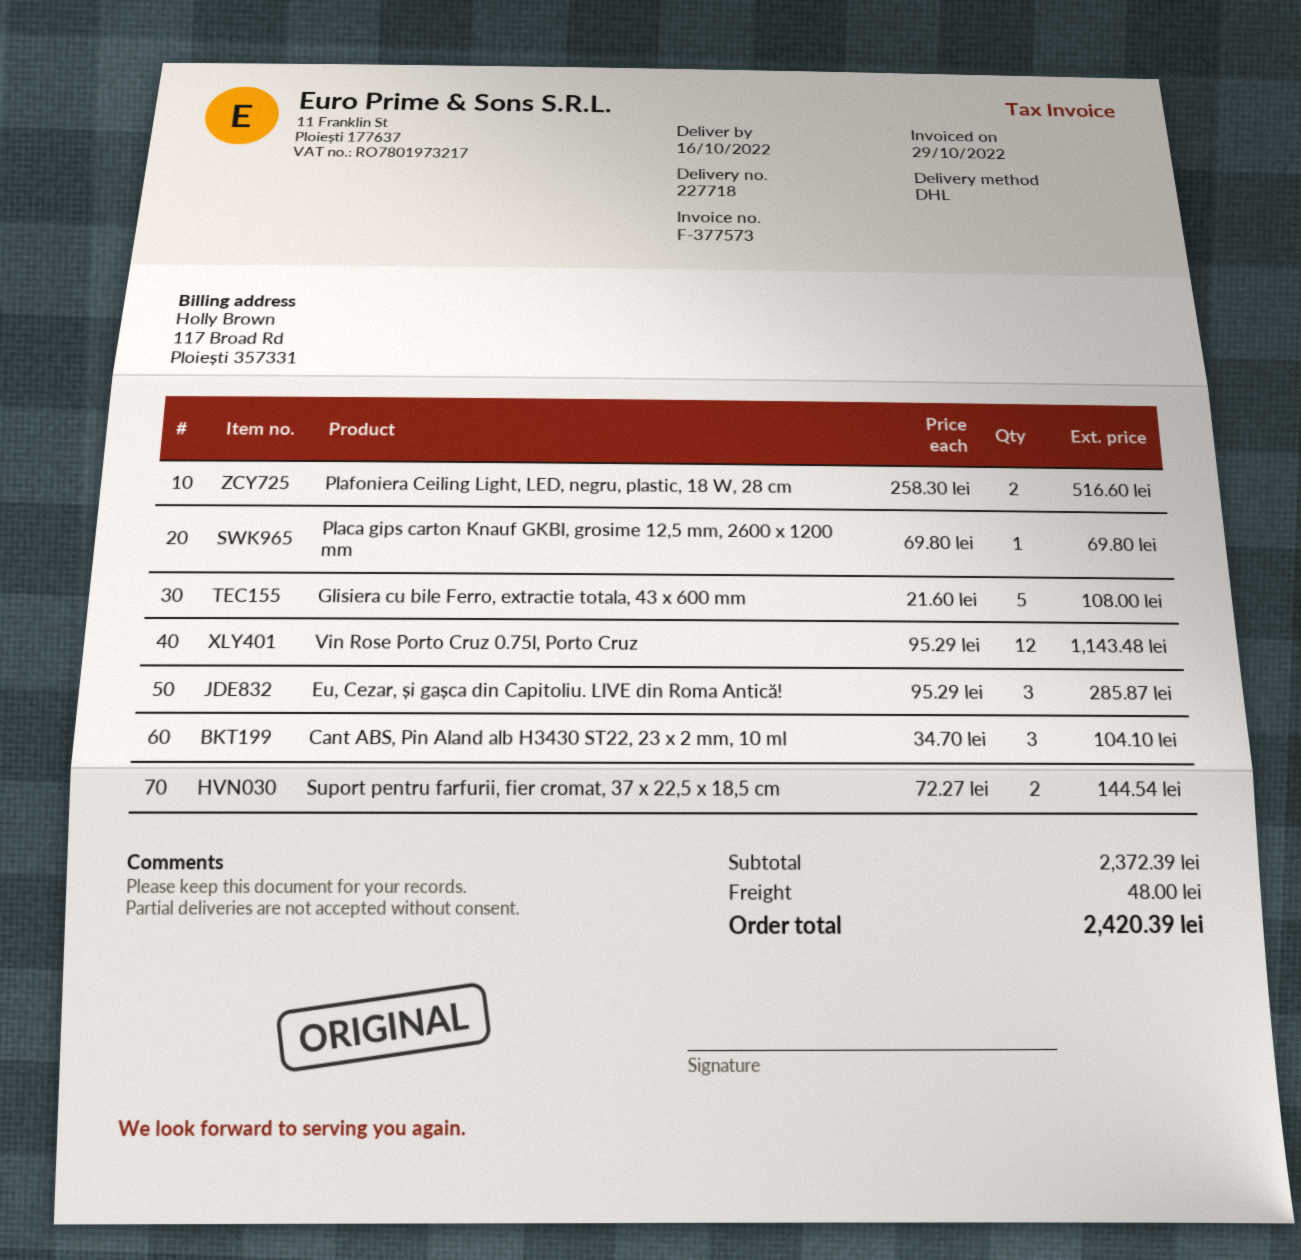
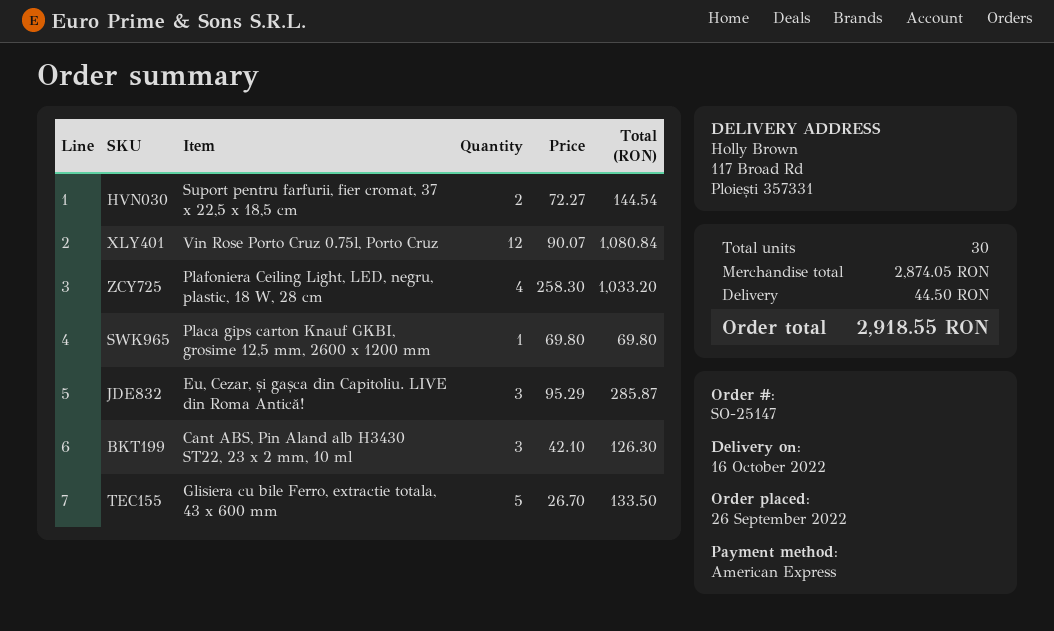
Plafoniera Ceiling Light, LED, negru, plastic, 18 W, 28 cm: 2 x 258.30 = 516.60 -> 4 x 258.30 = 1033.20
Glisiera cu bile Ferro, extractie totala, 43 x 600 mm: 5 x 21.60 = 108.00 -> 5 x 26.70 = 133.50
Vin Rose Porto Cruz 0.75l, Porto Cruz: 12 x 95.29 = 1143.48 -> 12 x 90.07 = 1080.84
Cant ABS, Pin Aland alb H3430 ST22, 23 x 2 mm, 10 ml: 3 x 34.70 = 104.10 -> 3 x 42.10 = 126.30
subtotal: 2372.39 -> 2874.05
shipping: 48.00 -> 44.50
total: 2420.39 -> 2918.55

